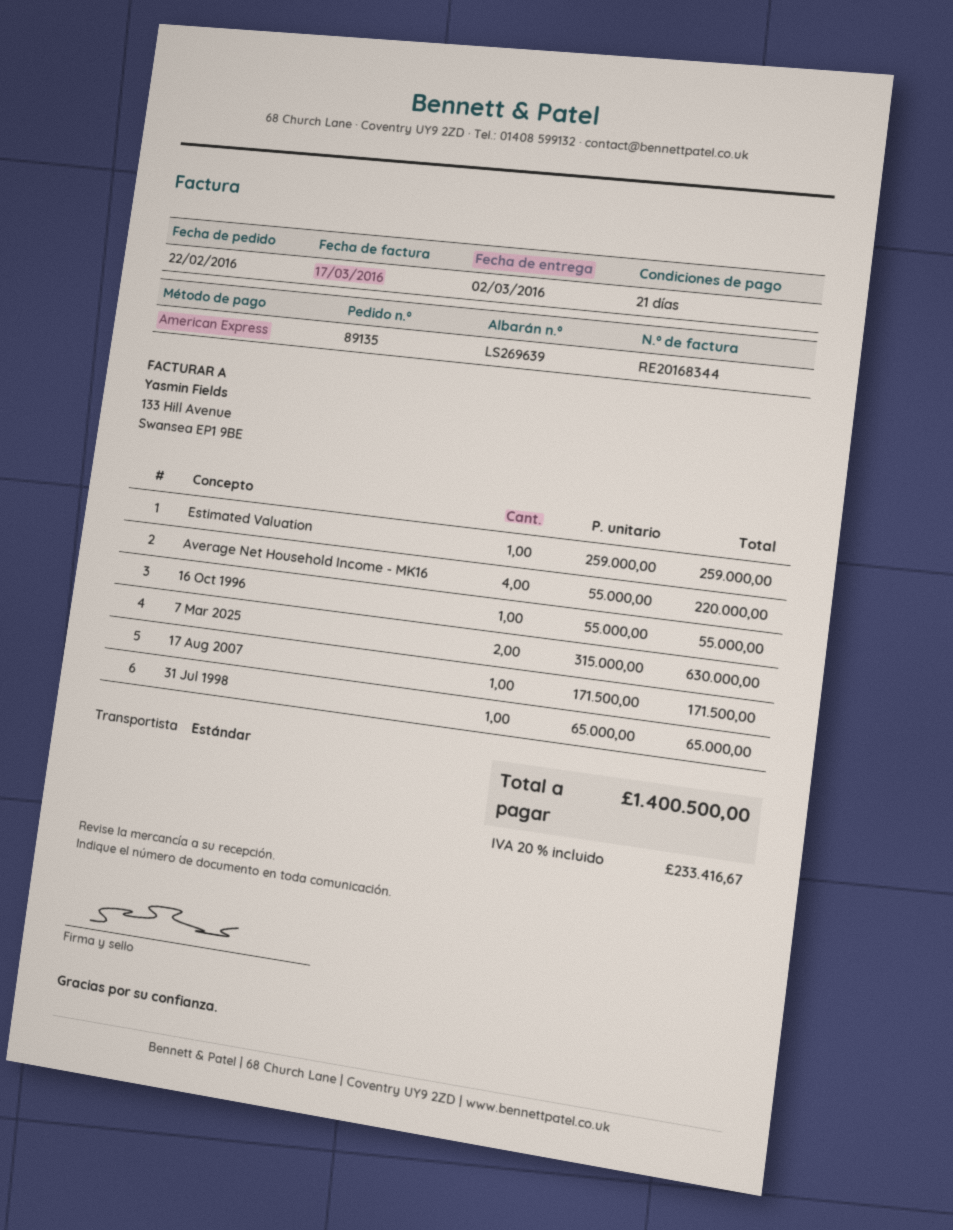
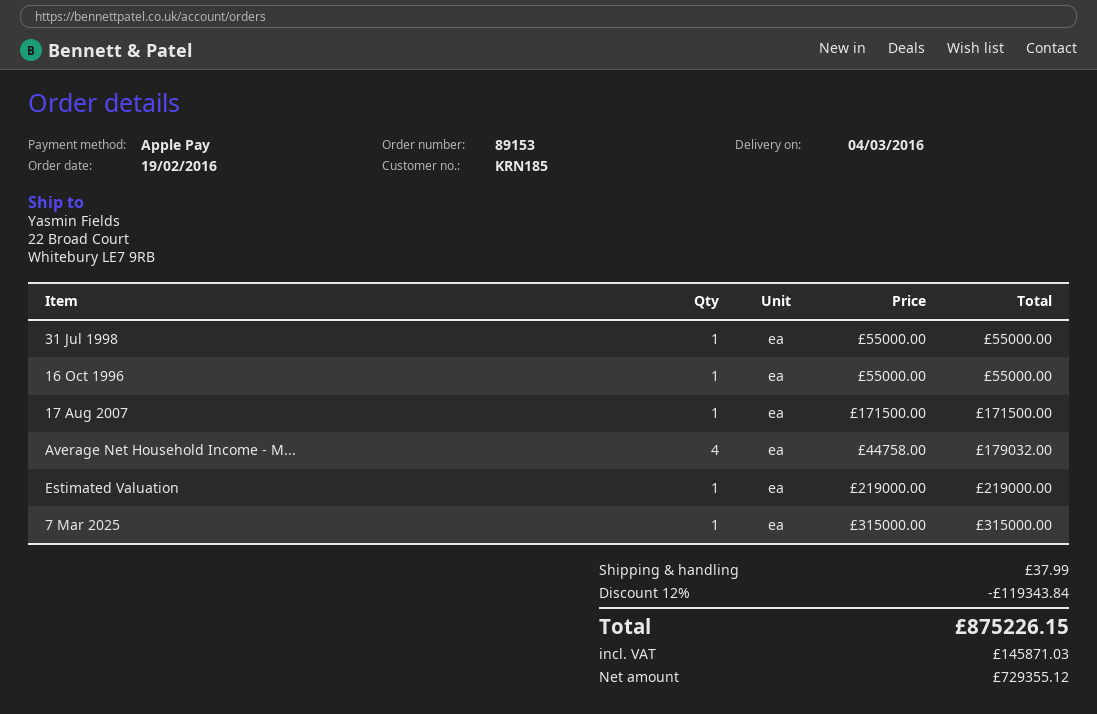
order number: 89135 -> 89153
order date: 2016-02-22 -> 2016-02-19
delivery date: 2016-03-02 -> 2016-03-04
payment method: American Express -> Apple Pay
Estimated Valuation: 1 x 259000.00 = 259000.00 -> 1 x 219000.00 = 219000.00
Average Net Household Income - MK16: 4 x 55000.00 = 220000.00 -> 4 x 44758.00 = 179032.00
7 Mar 2025: 2 x 315000.00 = 630000.00 -> 1 x 315000.00 = 315000.00
31 Jul 1998: 1 x 65000.00 = 65000.00 -> 1 x 55000.00 = 55000.00
discount: none -> 12% = 119343.84
shipping: none -> 37.99
tax: 233416.67 -> 145871.03
total: 1400500.00 -> 875226.15

